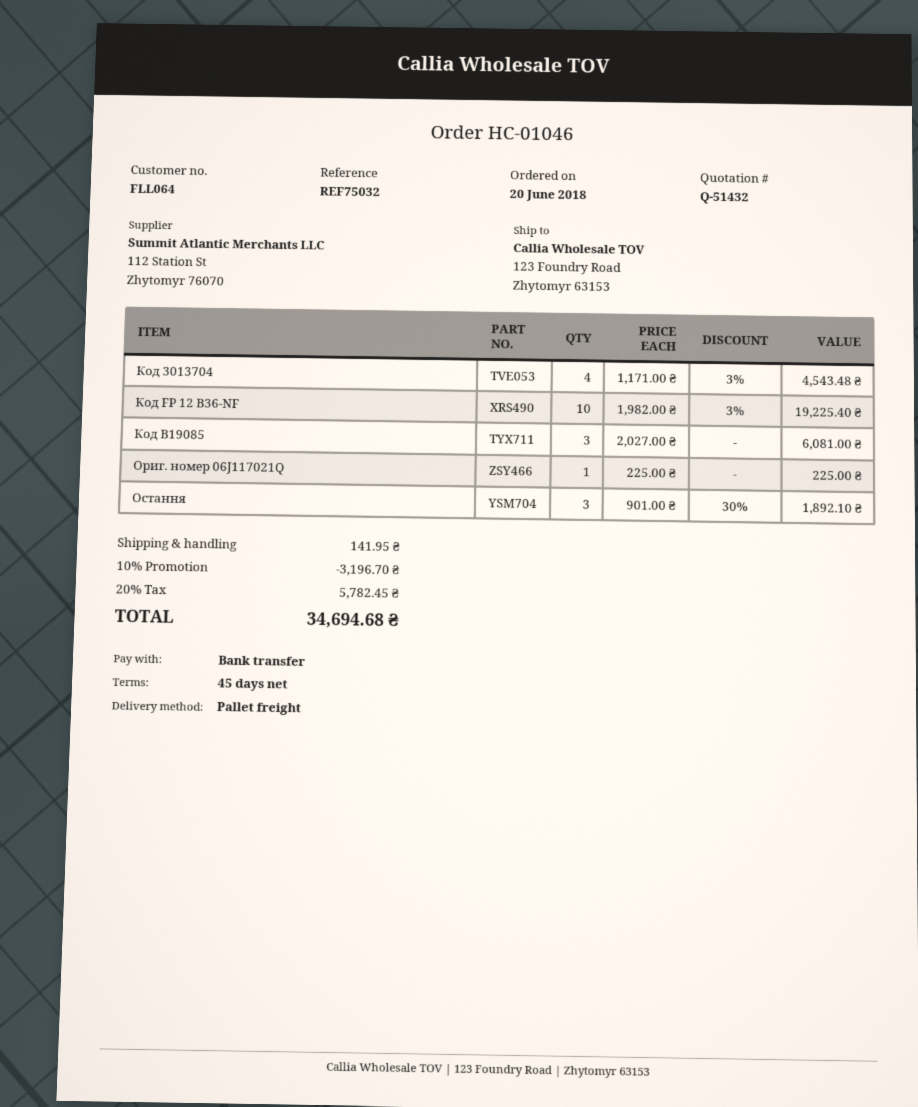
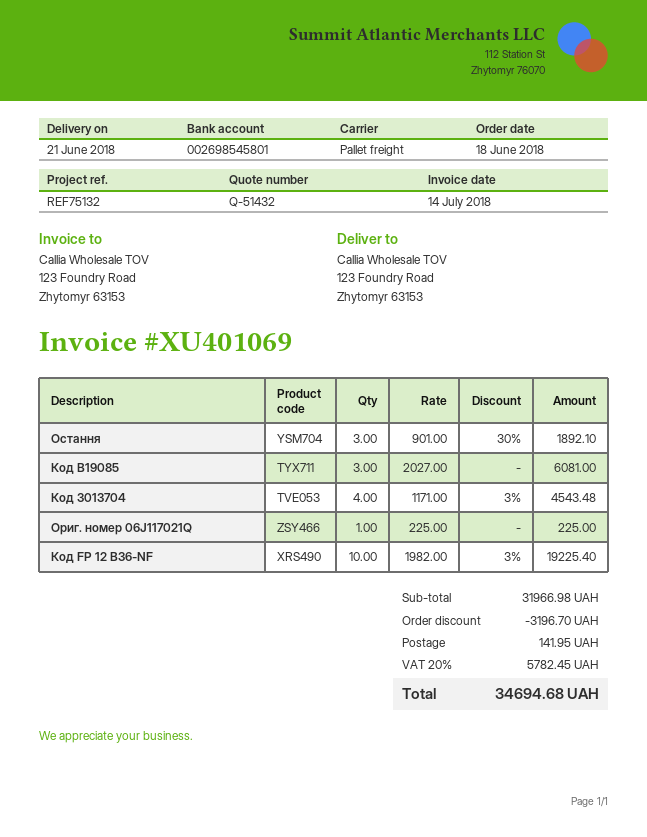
order date: 2018-06-20 -> 2018-06-18
reference: REF75032 -> REF75132

